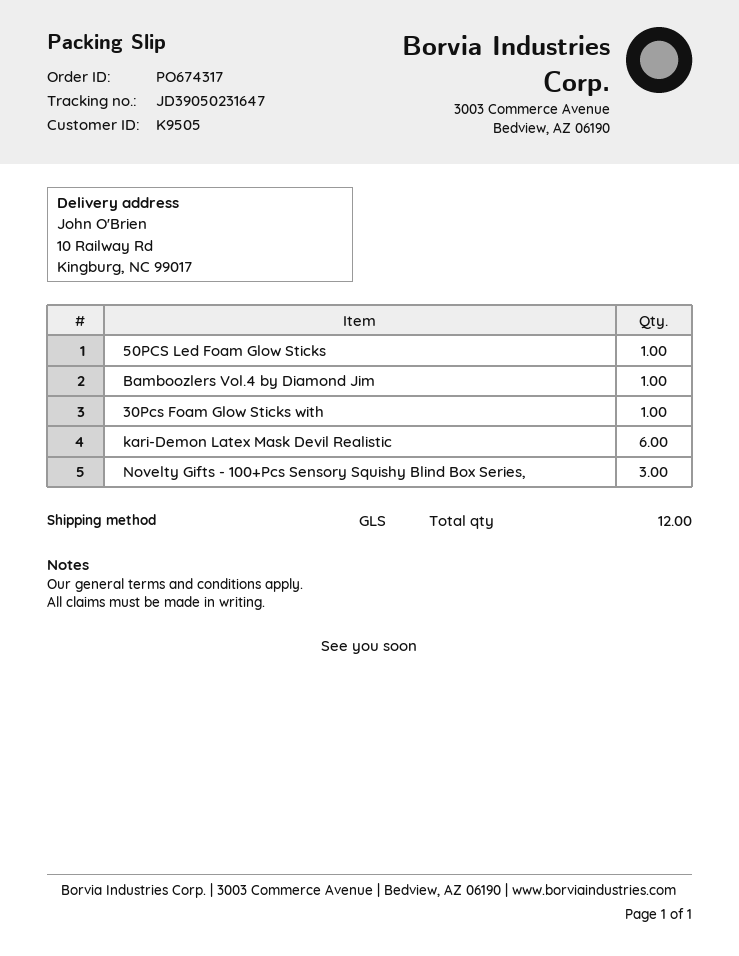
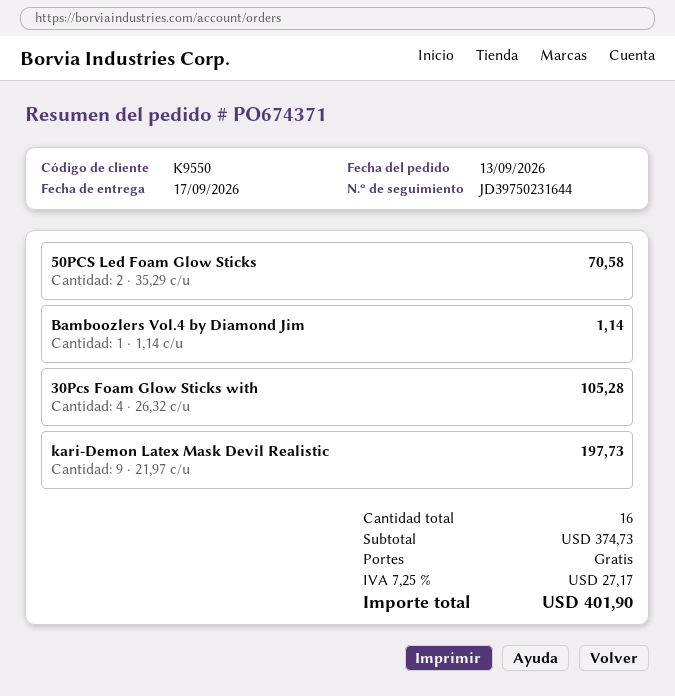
order number: PO674317 -> PO674371
customer number: K9505 -> K9550
tracking number: JD39050231647 -> JD39750231644
50PCS Led Foam Glow Sticks: 1 -> 2
30Pcs Foam Glow Sticks with: 1 -> 4
kari-Demon Latex Mask Devil Realistic: 6 -> 9
Novelty Gifts - 100+Pcs Sensory Squishy Blind Box Series,: 3 -> none
total quantity: 12 -> 16

